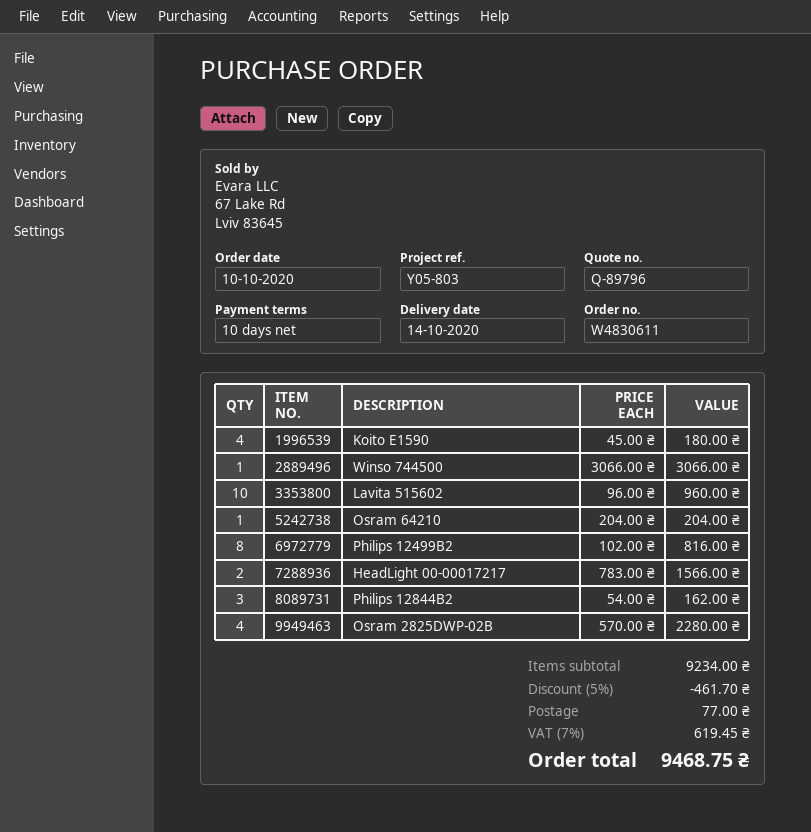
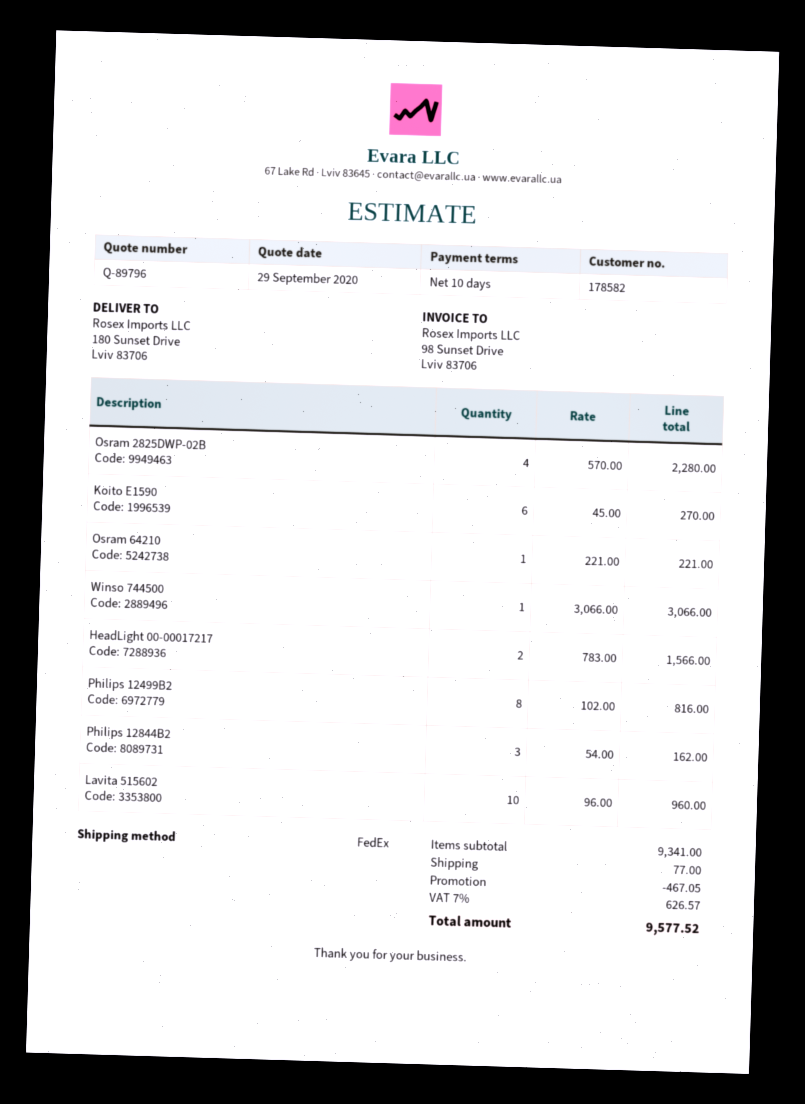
Koito E1590: 4 x 45.00 = 180.00 -> 6 x 45.00 = 270.00
Osram 64210: 1 x 204.00 = 204.00 -> 1 x 221.00 = 221.00
subtotal: 9234.00 -> 9341.00
discount: 461.70 -> 467.05
tax: 7% = 619.45 -> 7% = 626.57
total: 9468.75 -> 9577.52

